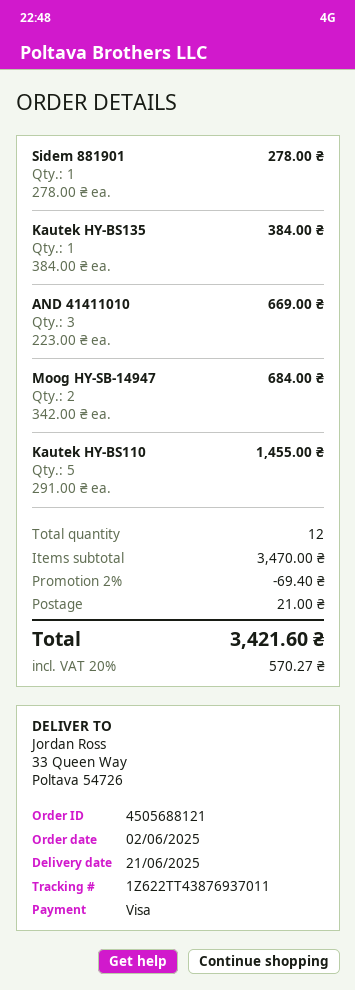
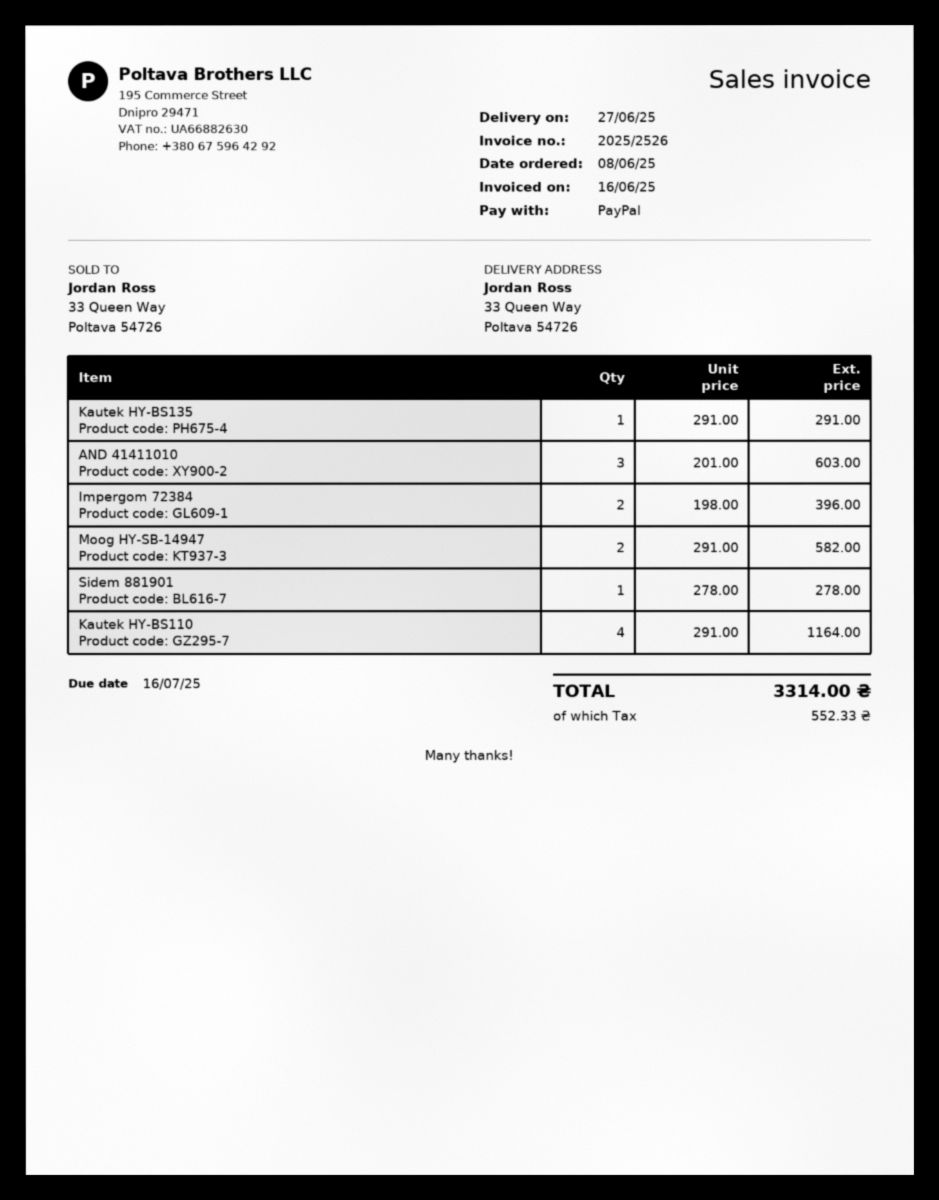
order date: 2025-06-02 -> 2025-06-08
delivery date: 2025-06-21 -> 2025-06-27
payment method: Visa -> PayPal
Kautek HY-BS135: 1 x 384.00 = 384.00 -> 1 x 291.00 = 291.00
AND 41411010: 3 x 223.00 = 669.00 -> 3 x 201.00 = 603.00
Moog HY-SB-14947: 2 x 342.00 = 684.00 -> 2 x 291.00 = 582.00
Kautek HY-BS110: 5 x 291.00 = 1455.00 -> 4 x 291.00 = 1164.00
Impergom 72384: none -> 2 x 198.00 = 396.00
discount: 2% = 69.40 -> none
shipping: 21.00 -> none
tax: 570.27 -> 552.33
total: 3421.60 -> 3314.00

